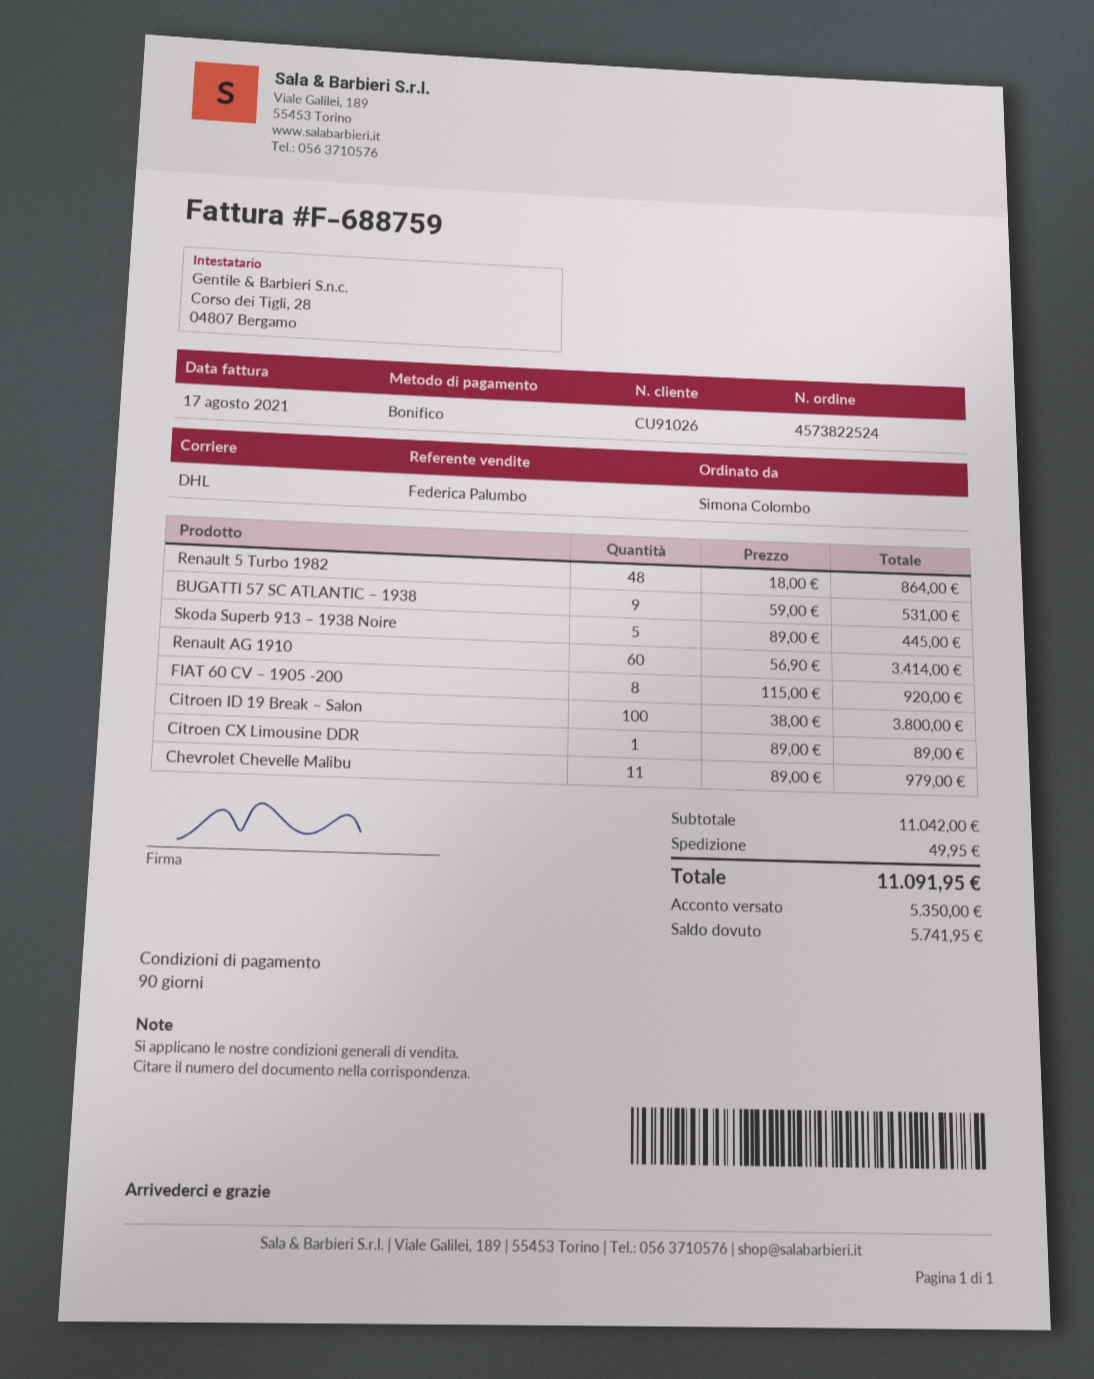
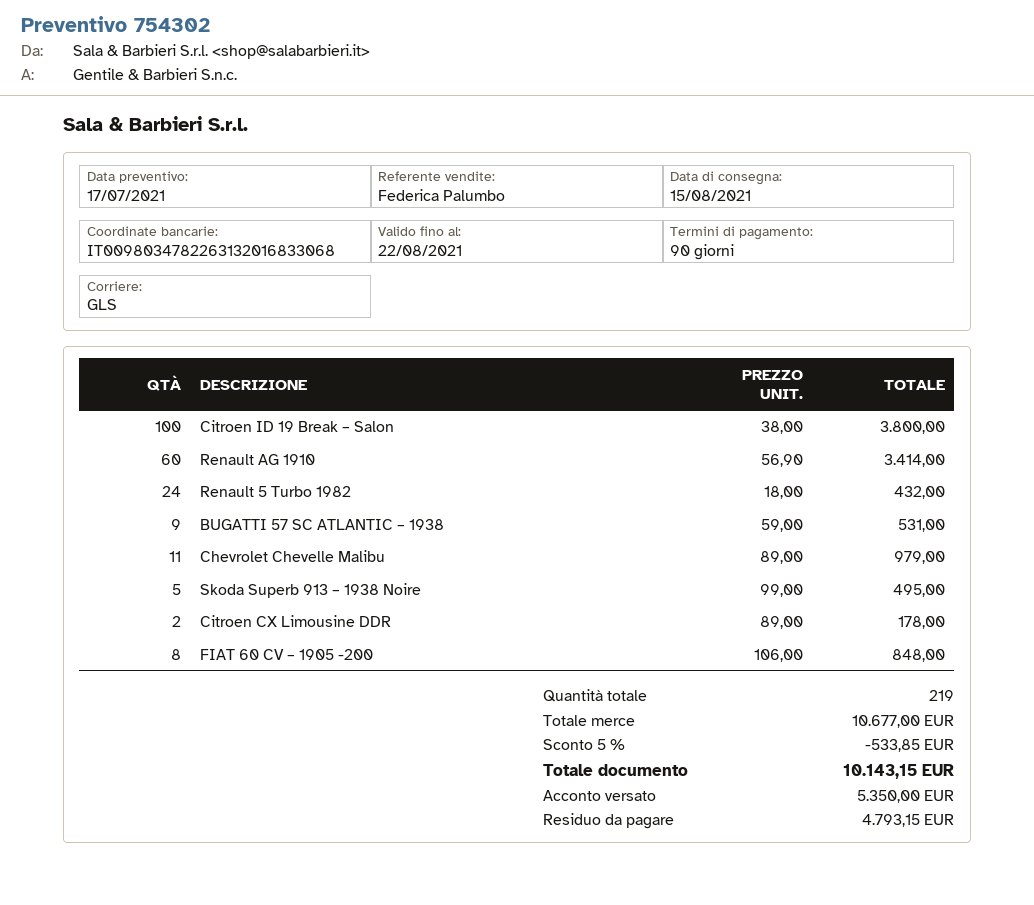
shipping method: DHL -> GLS
Renault 5 Turbo 1982: 48 x 18.00 = 864.00 -> 24 x 18.00 = 432.00
Skoda Superb 913 – 1938 Noire: 5 x 89.00 = 445.00 -> 5 x 99.00 = 495.00
FIAT 60 CV – 1905 -200: 8 x 115.00 = 920.00 -> 8 x 106.00 = 848.00
Citroen CX Limousine DDR: 1 x 89.00 = 89.00 -> 2 x 89.00 = 178.00
subtotal: 11042.00 -> 10677.00
discount: none -> 5% = 533.85
shipping: 49.95 -> none
total: 11091.95 -> 10143.15
balance: 5741.95 -> 4793.15

